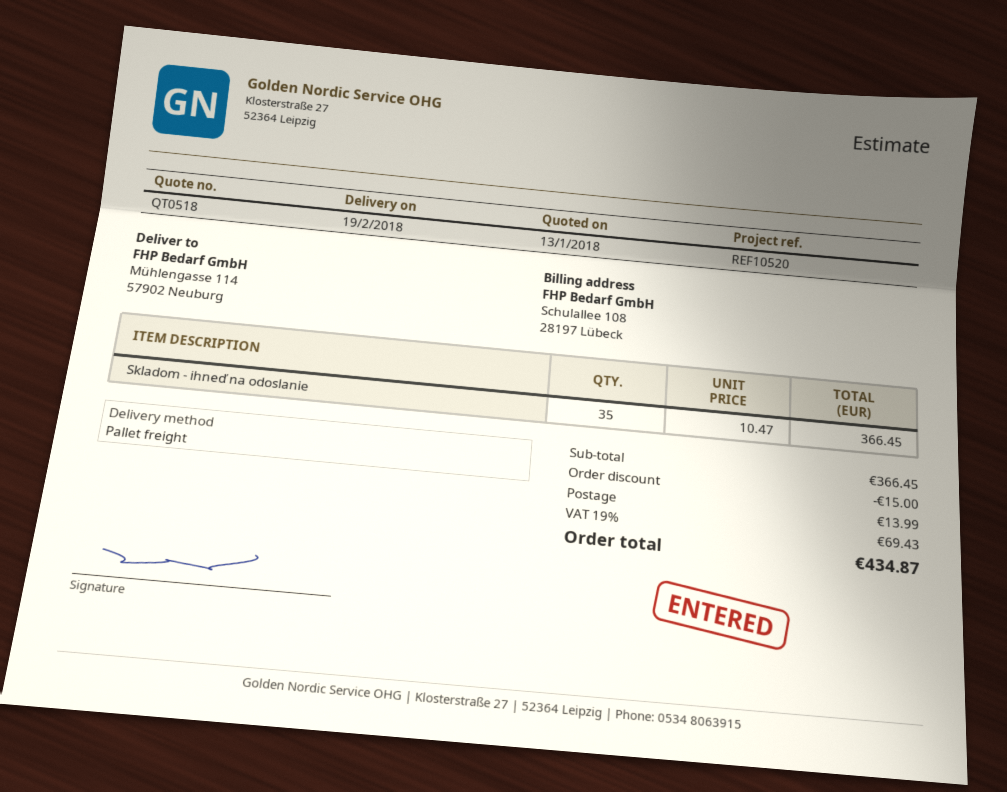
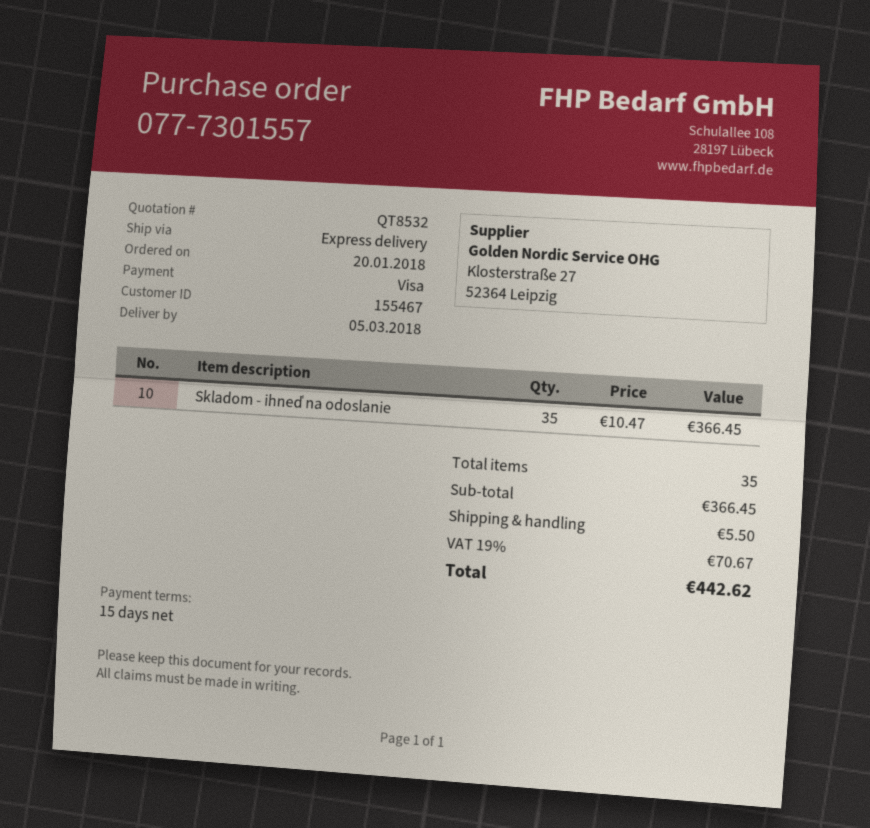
quote number: QT0518 -> QT8532
delivery date: 2018-02-19 -> 2018-03-05
shipping method: pallet freight -> express
discount: 15.00 -> none
shipping: 13.99 -> 5.50
tax: 19% = 69.43 -> 19% = 70.67
total: 434.87 -> 442.62

